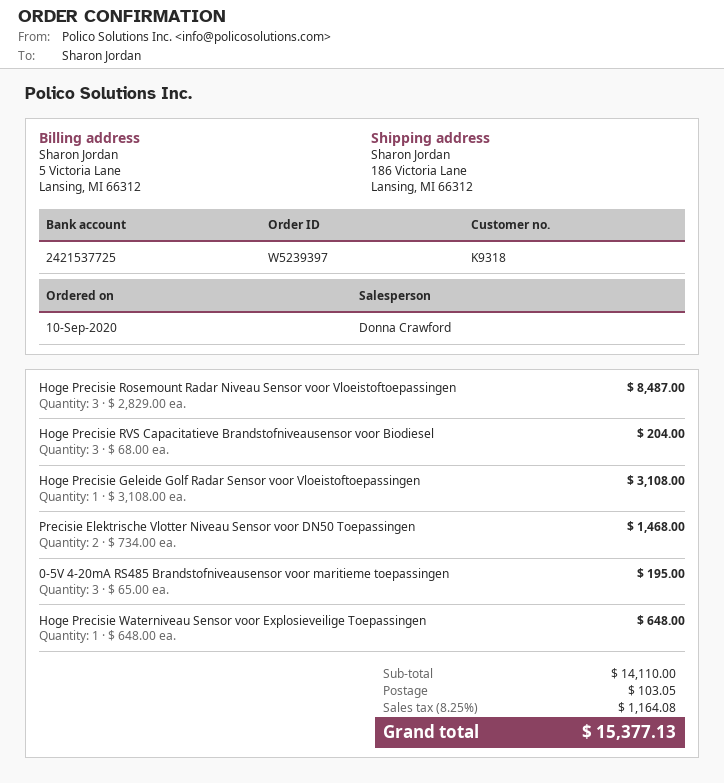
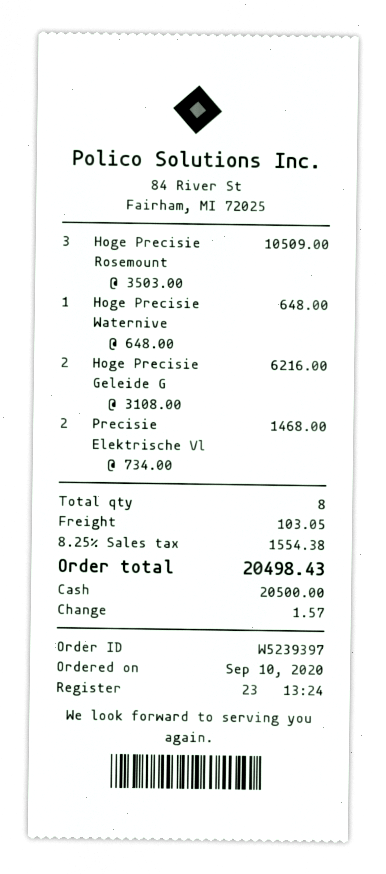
Hoge Precisie Rosemount Radar Niveau Sensor voor Vloeistoftoepassingen: 3 x 2829.00 = 8487.00 -> 3 x 3503.00 = 10509.00
Hoge Precisie RVS Capacitatieve Brandstofniveausensor voor Biodiesel: 3 x 68.00 = 204.00 -> none
Hoge Precisie Geleide Golf Radar Sensor voor Vloeistoftoepassingen: 1 x 3108.00 = 3108.00 -> 2 x 3108.00 = 6216.00
0-5V 4-20mA RS485 Brandstofniveausensor voor maritieme toepassingen: 3 x 65.00 = 195.00 -> none
tax: 8.25% = 1164.08 -> 8.25% = 1554.38
total: 15377.13 -> 20498.43

